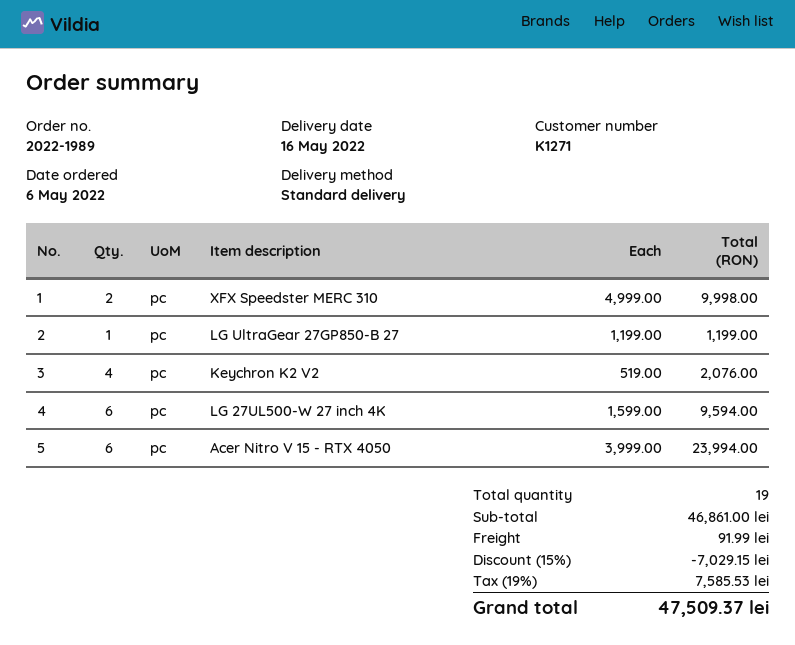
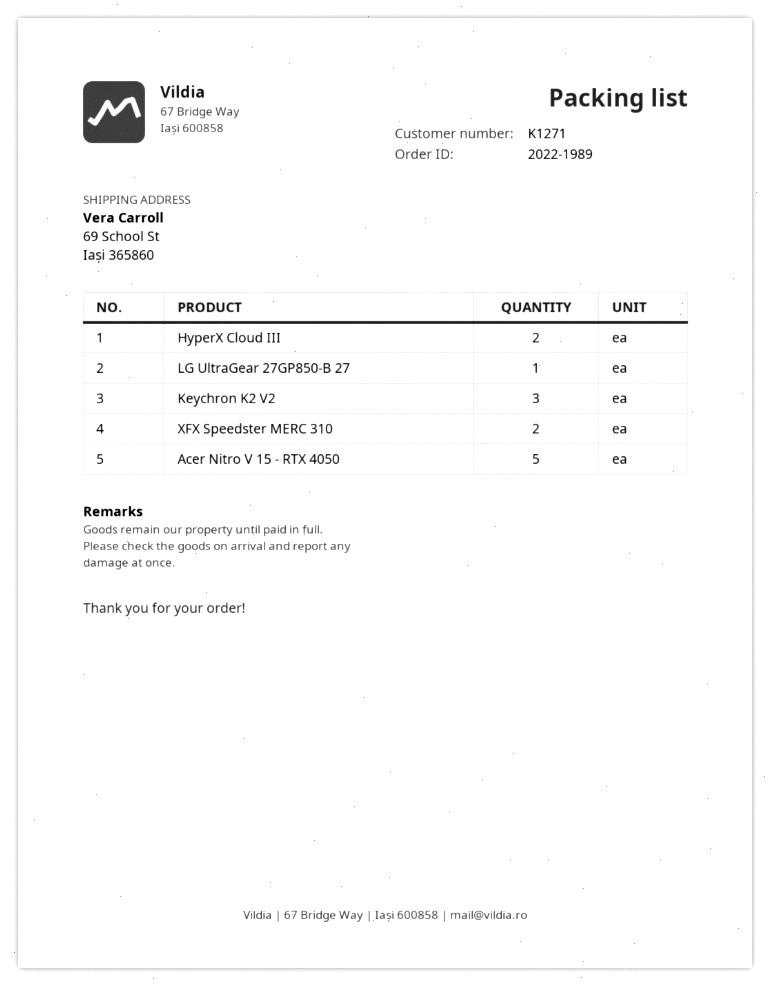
Keychron K2 V2: 4 -> 3
LG 27UL500-W 27 inch 4K: 6 -> none
Acer Nitro V 15 - RTX 4050: 6 -> 5
HyperX Cloud III: none -> 2

